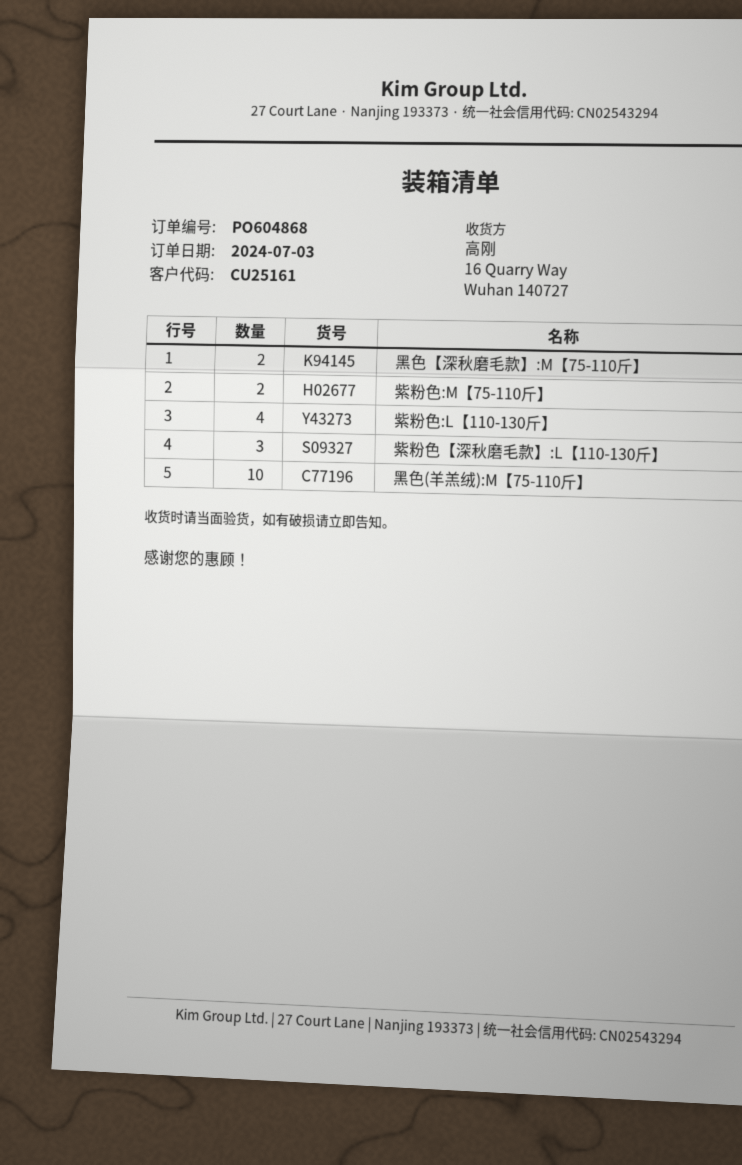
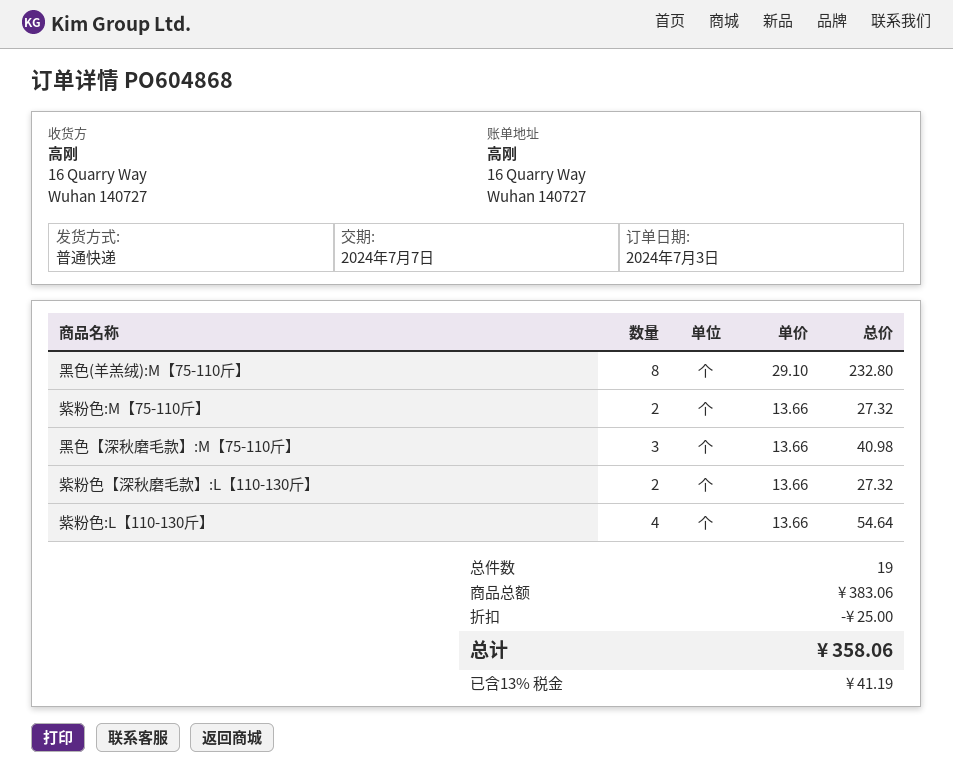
黑色【深秋磨毛款】:M【75-110斤】: 2 -> 3
紫粉色【深秋磨毛款】:L【110-130斤】: 3 -> 2
黑色(羊羔绒):M【75-110斤】: 10 -> 8

